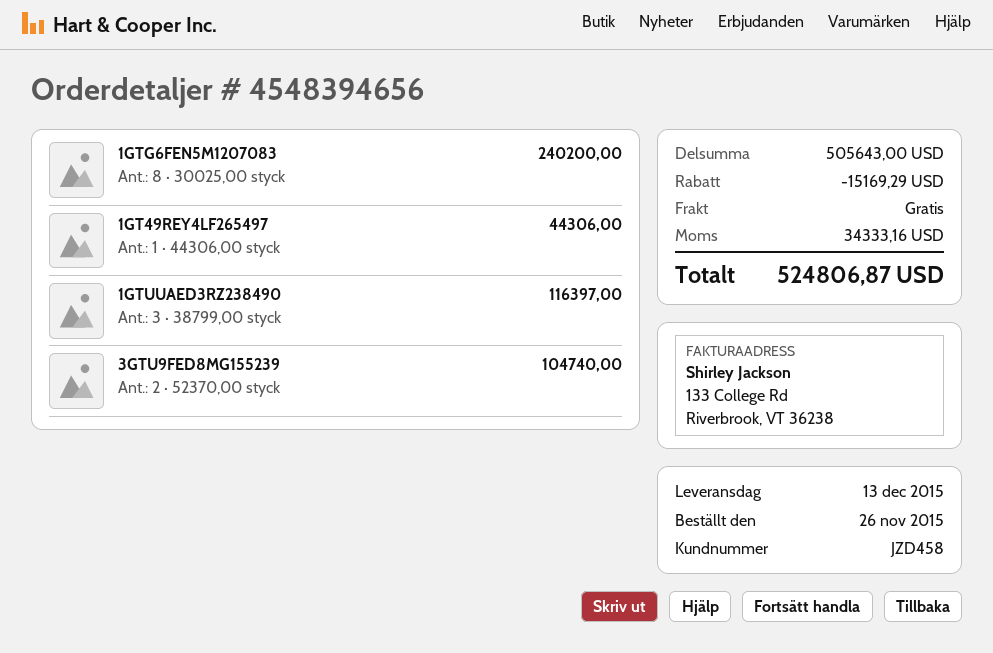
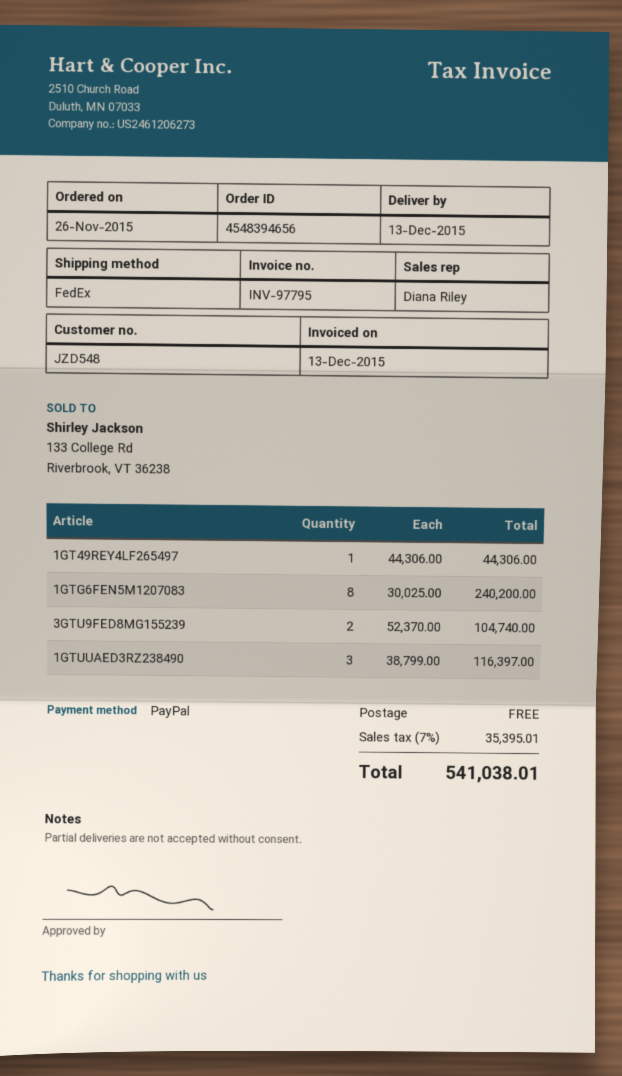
customer number: JZD458 -> JZD548
discount: 15169.29 -> none
tax: 34333.16 -> 35395.01
total: 524806.87 -> 541038.01

